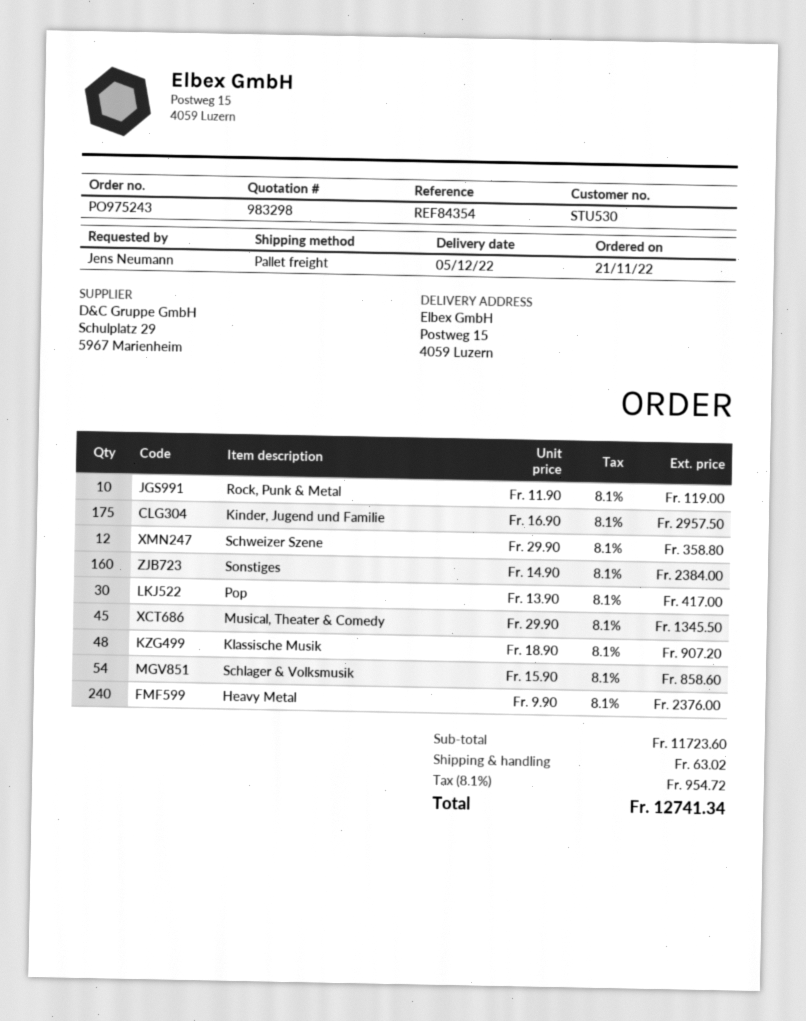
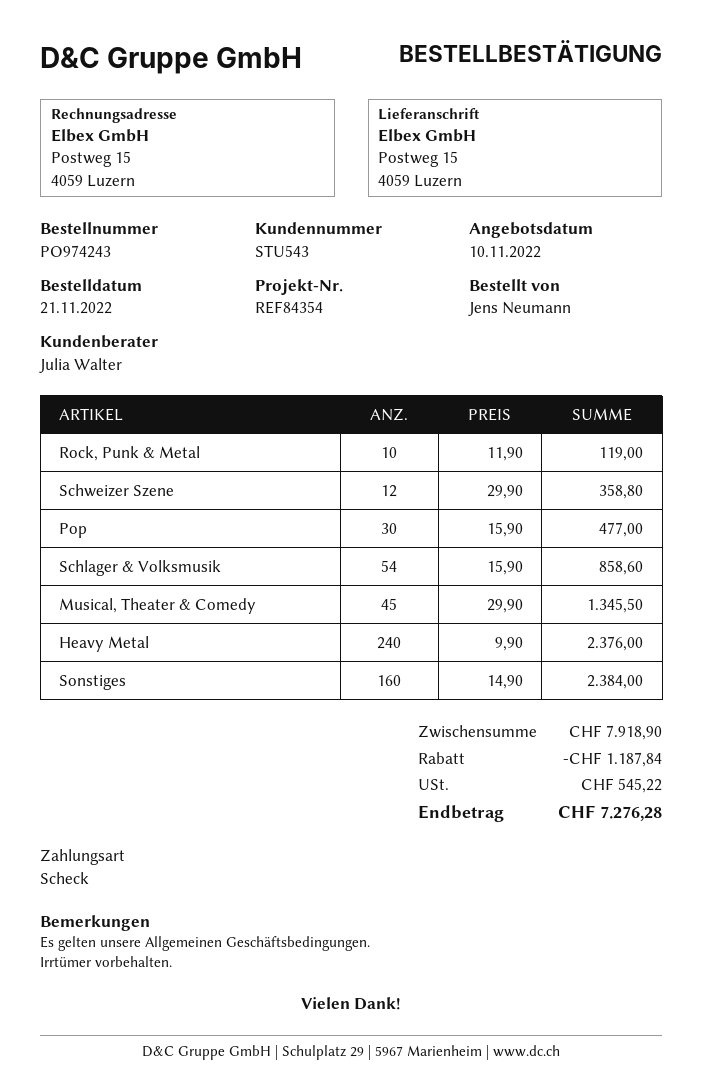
order number: PO975243 -> PO974243
customer number: STU530 -> STU543
Kinder, Jugend und Familie: 175 x 16.90 = 2957.50 -> none
Pop: 30 x 13.90 = 417.00 -> 30 x 15.90 = 477.00
Klassische Musik: 48 x 18.90 = 907.20 -> none
subtotal: 11723.60 -> 7918.90
discount: none -> 1187.84
shipping: 63.02 -> none
tax: 954.72 -> 545.22
total: 12741.34 -> 7276.28

